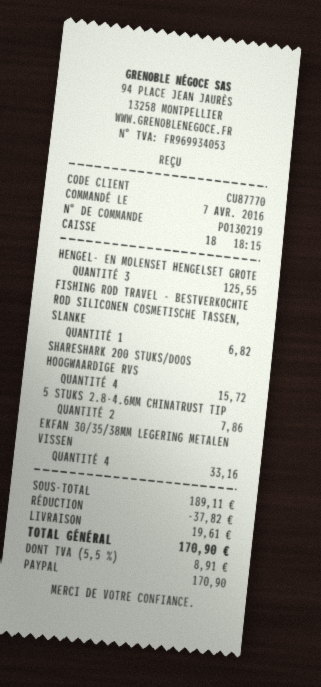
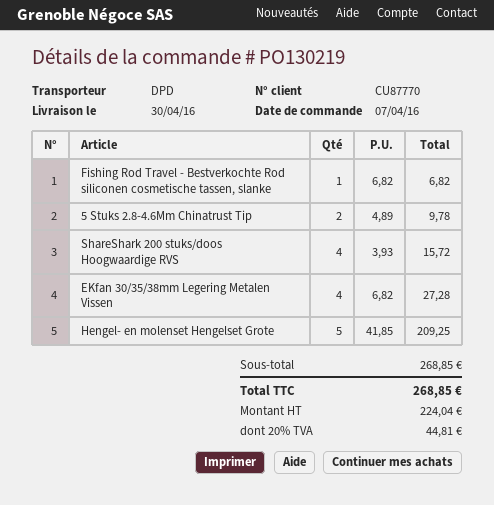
HENGEL- EN MOLENSET HENGELSET GROTE: 3 for 125.55 -> 5 for 209.25
5 STUKS 2.8-4.6MM CHINATRUST TIP: 2 for 7.86 -> 2 for 9.78
EKFAN 30/35/38MM LEGERING METALEN VISSEN: 4 for 33.16 -> 4 for 27.28
subtotal: 189.11 -> 268.85
discount: 37.82 -> none
shipping: 19.61 -> none
tax: 5.5% = 8.91 -> 20% = 44.81
total: 170.90 -> 268.85

